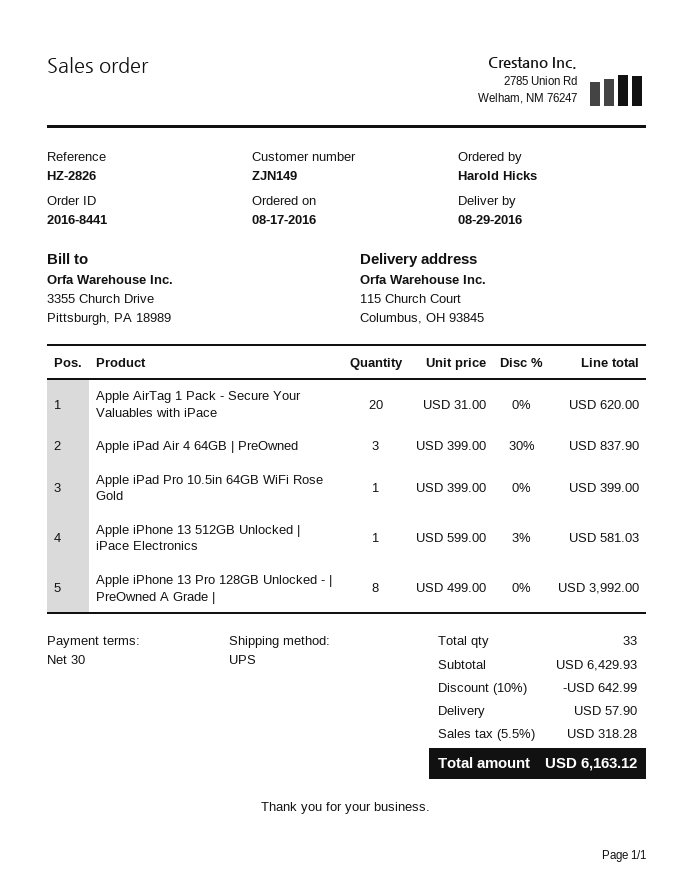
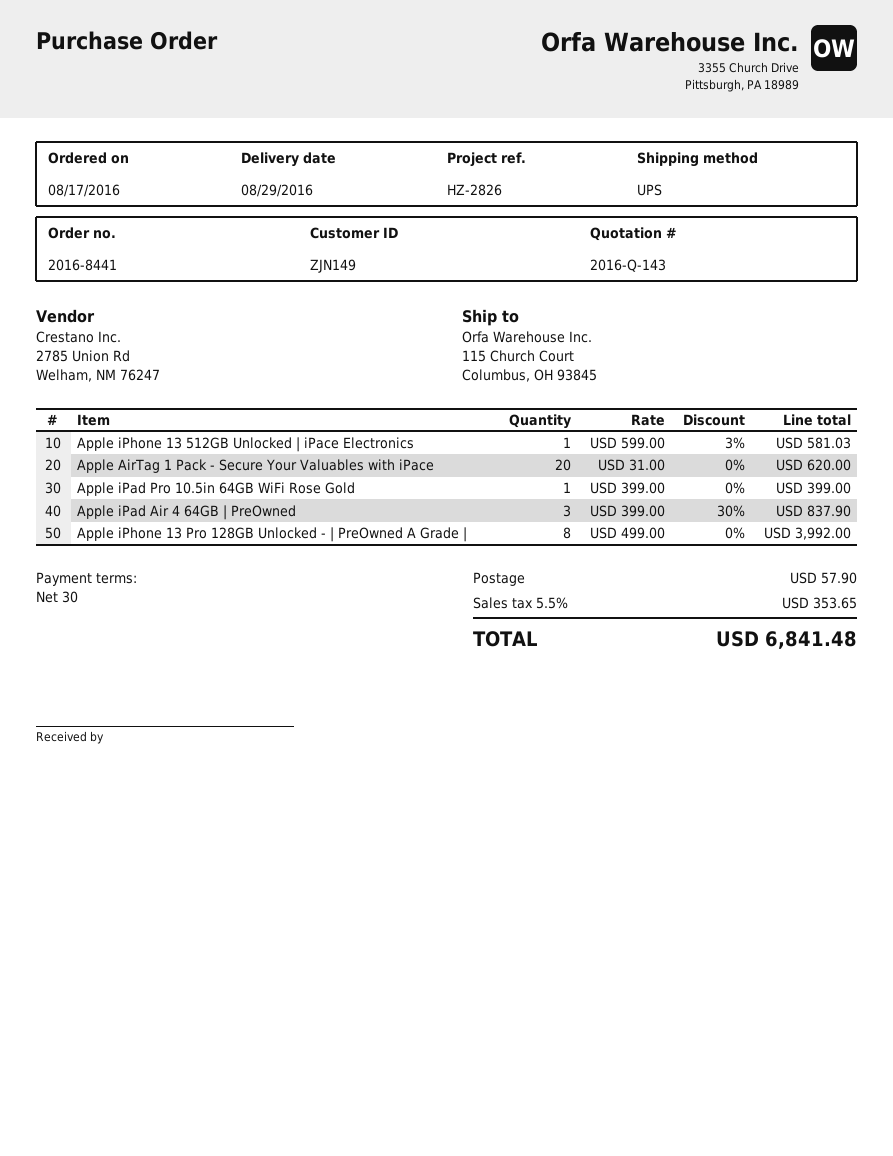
discount: 10% = 642.99 -> none
tax: 5.5% = 318.28 -> 5.5% = 353.65
total: 6163.12 -> 6841.48

